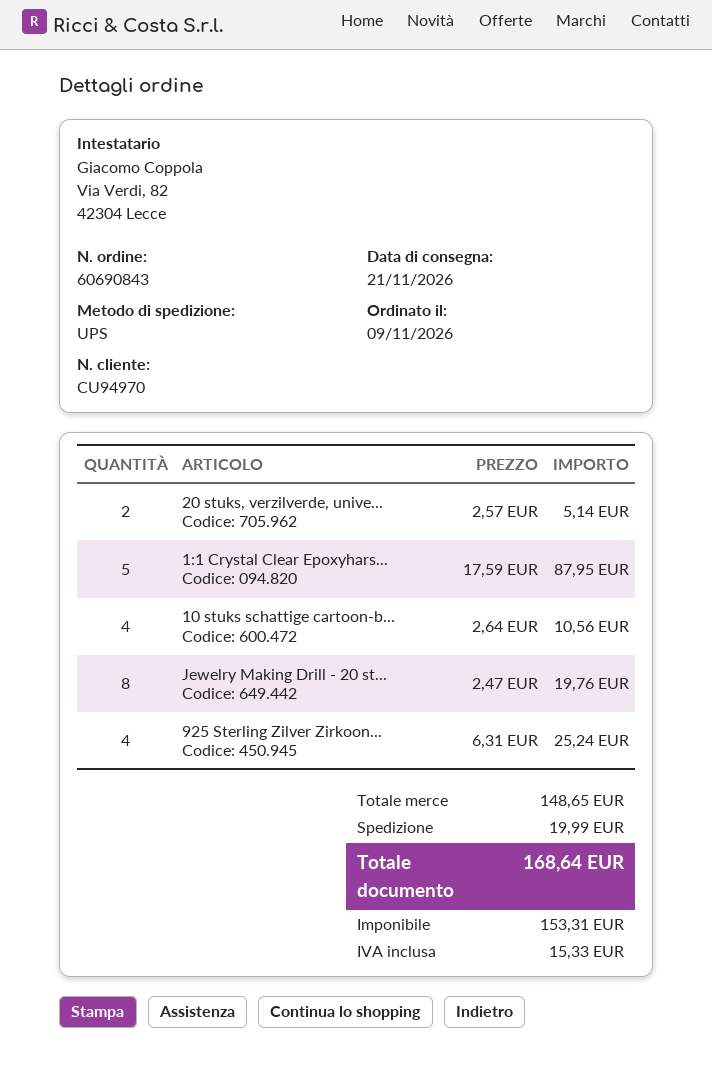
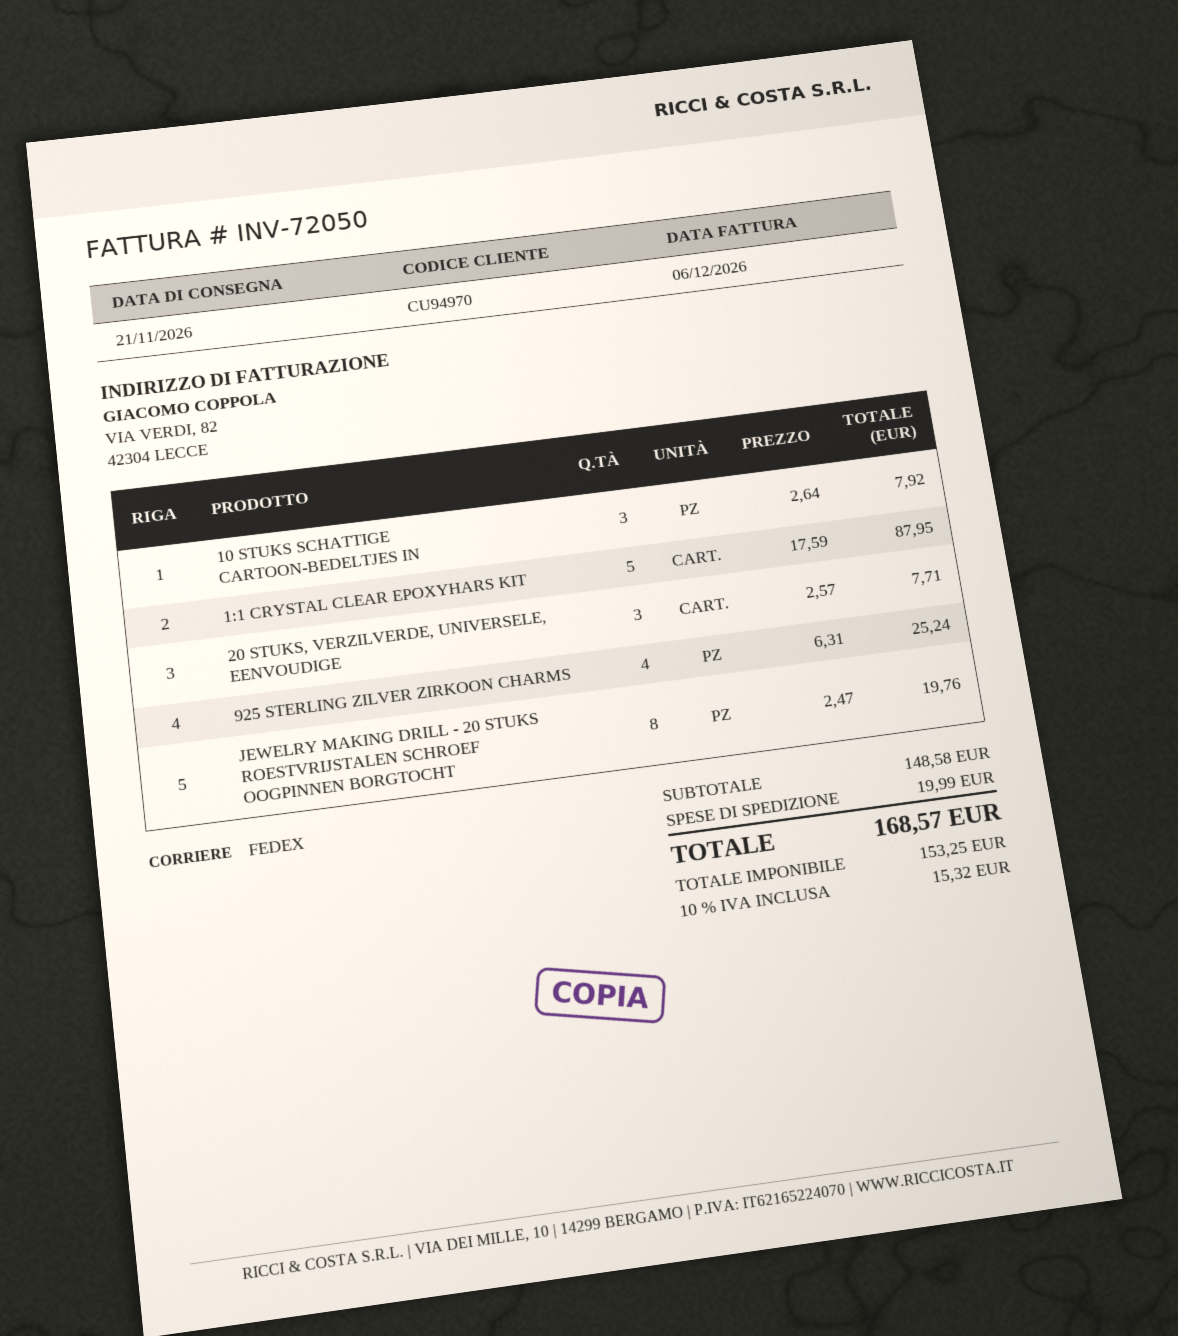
shipping method: UPS -> FedEx
20 stuks, verzilverde, unive...: 2 x 2.57 = 5.14 -> 3 x 2.57 = 7.71
10 stuks schattige cartoon-b...: 4 x 2.64 = 10.56 -> 3 x 2.64 = 7.92
subtotal: 148.65 -> 148.58
net: 153.31 -> 153.25
tax: 15.33 -> 15.32
total: 168.64 -> 168.57

